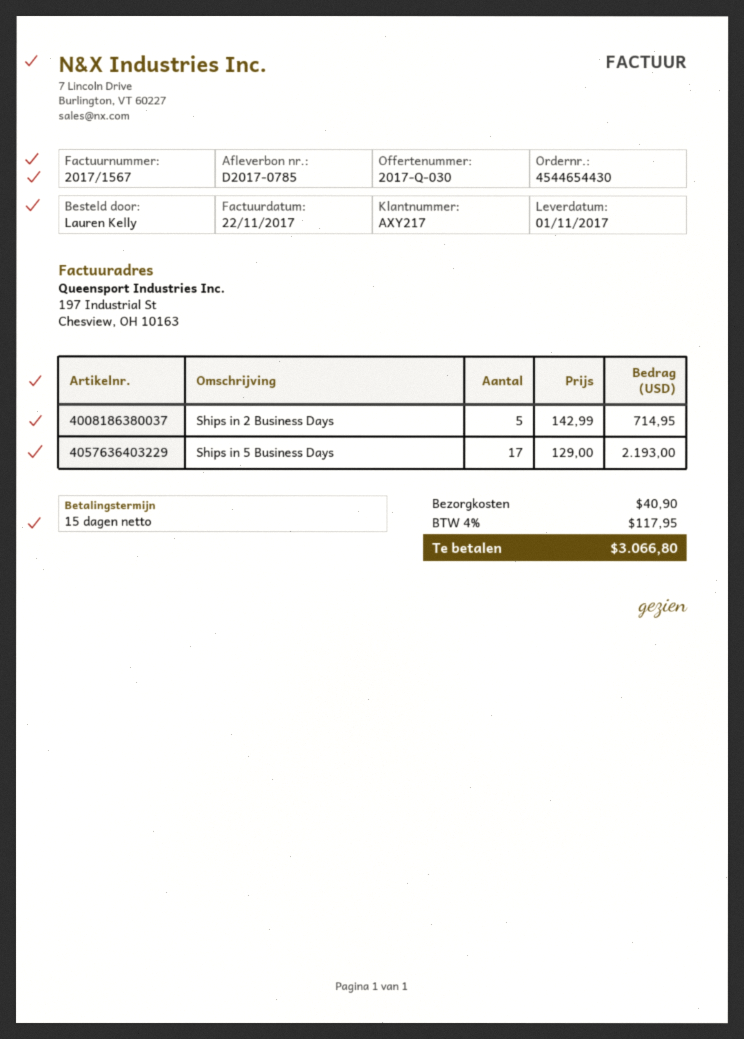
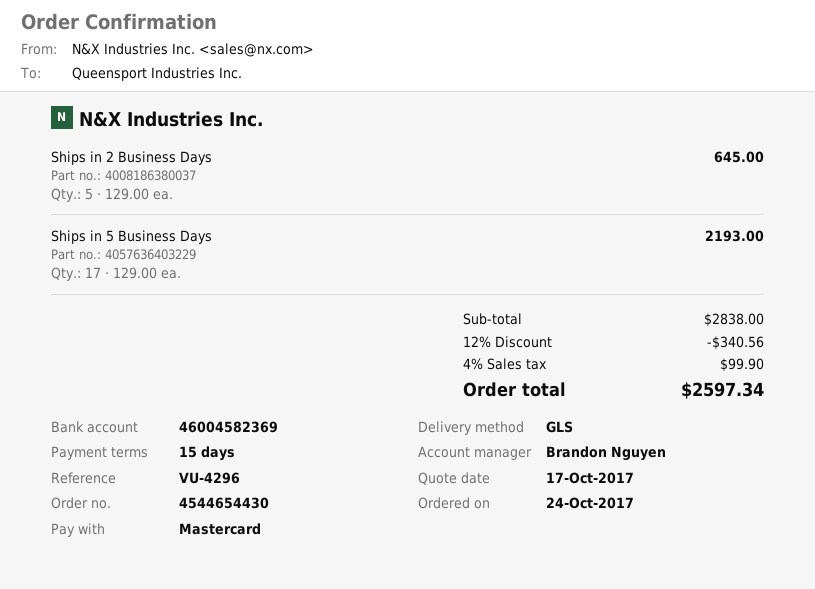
Ships in 2 Business Days: 5 x 142.99 = 714.95 -> 5 x 129.00 = 645.00
discount: none -> 12% = 340.56
shipping: 40.90 -> none
tax: 4% = 117.95 -> 4% = 99.90
total: 3066.80 -> 2597.34

